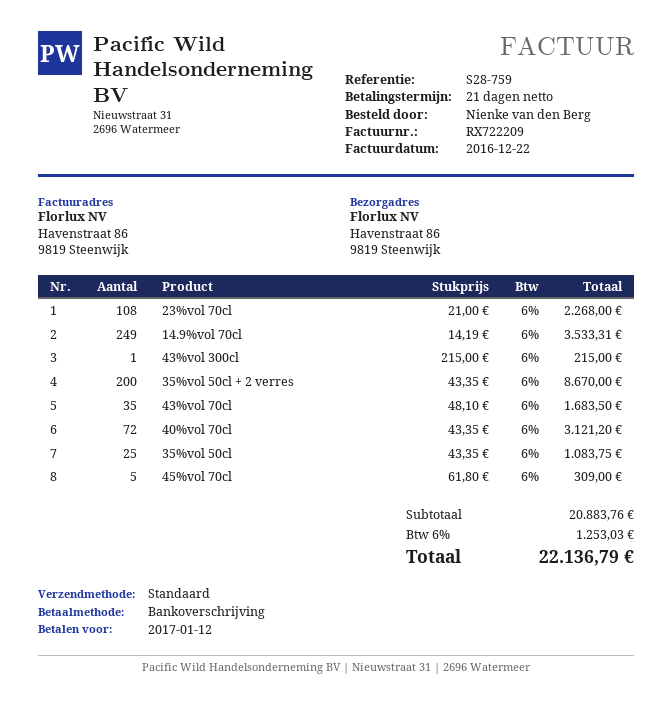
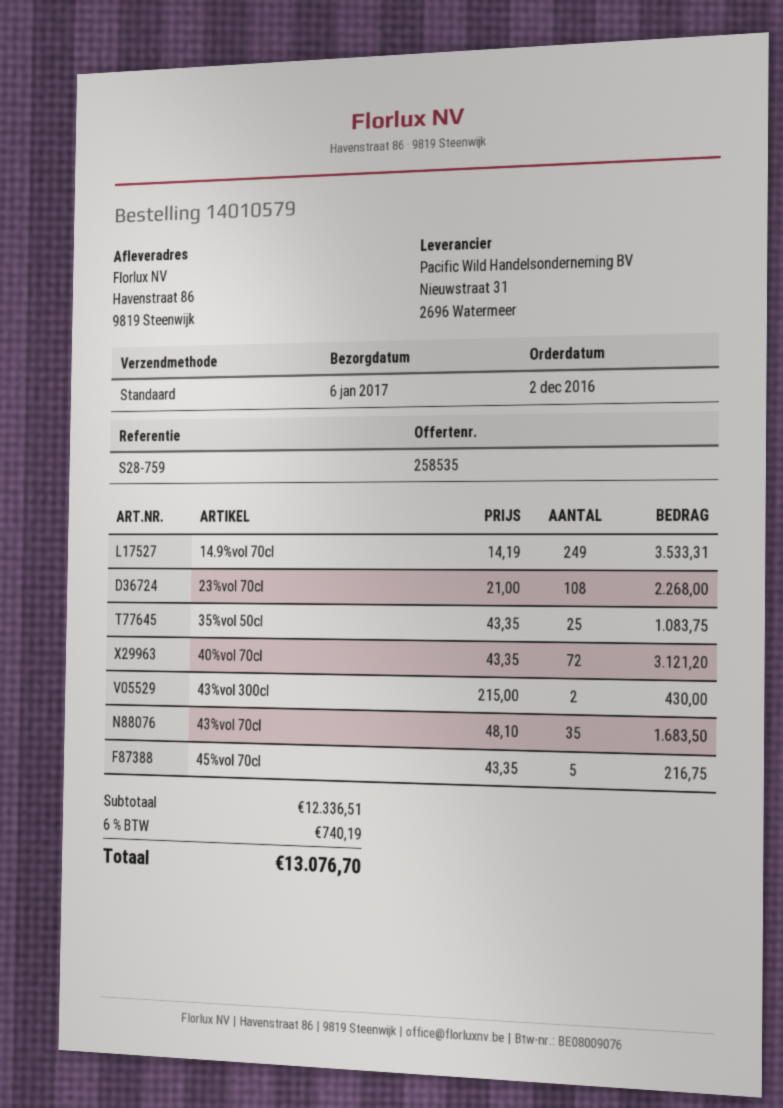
43%vol 300cl: 1 x 215.00 = 215.00 -> 2 x 215.00 = 430.00
35%vol 50cl + 2 verres: 200 x 43.35 = 8670.00 -> none
45%vol 70cl: 5 x 61.80 = 309.00 -> 5 x 43.35 = 216.75
subtotal: 20883.76 -> 12336.51
tax: 6% = 1253.03 -> 6% = 740.19
total: 22136.79 -> 13076.70

